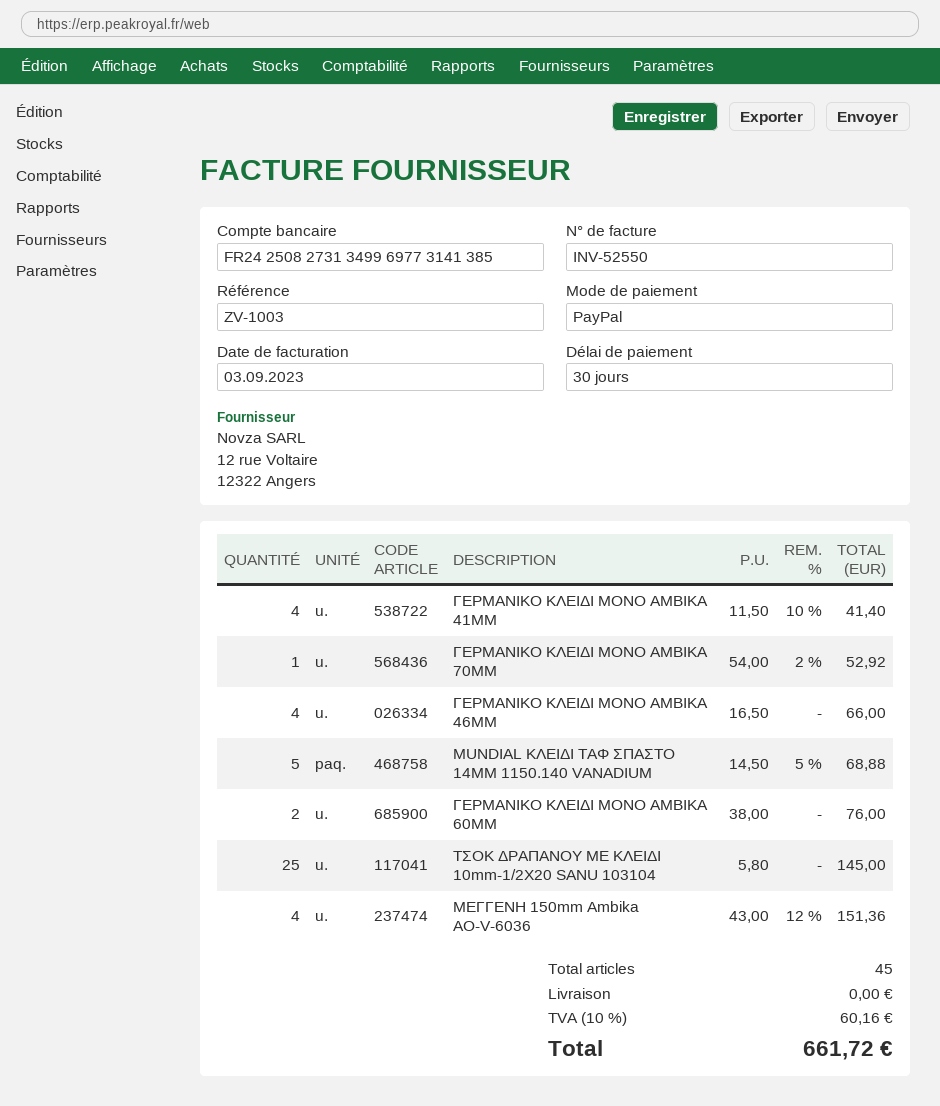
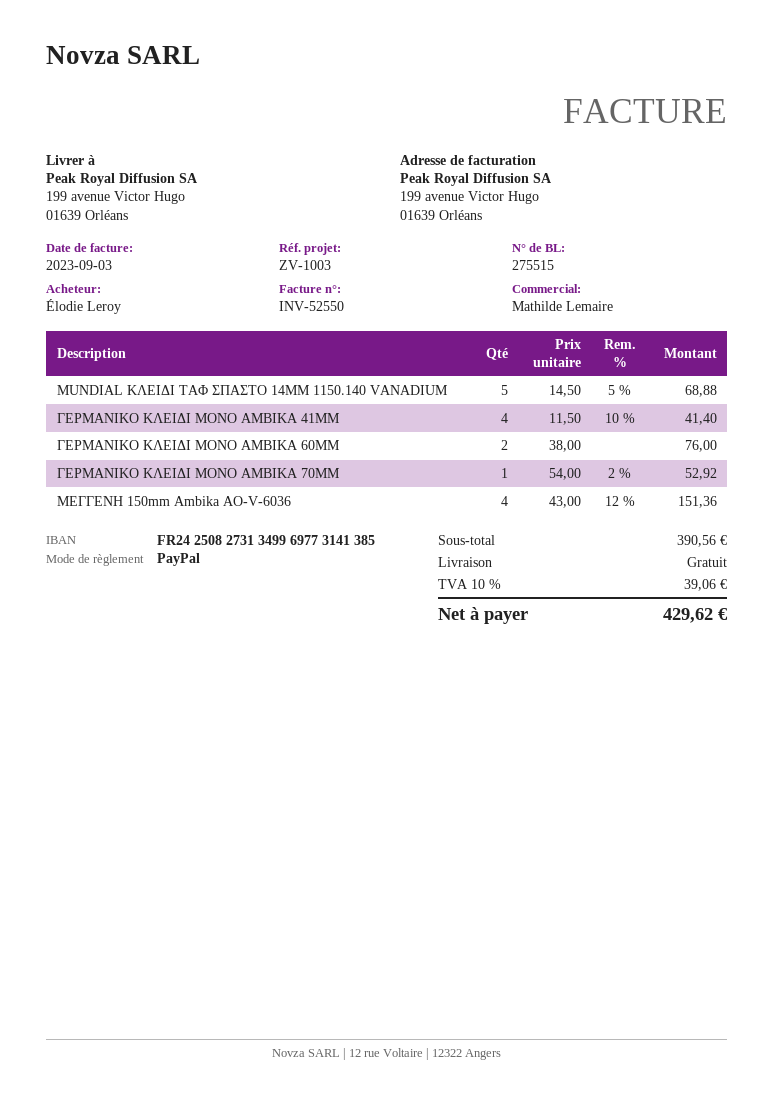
ΓΕΡΜΑΝΙΚO ΚΛΕΙΔΙ ΜΟΝΟ AMBIKA 46MM: 4 x 16.50 = 66.00 -> none
ΤΣΟΚ ΔΡΑΠΑΝΟΥ ΜΕ ΚΛΕΙΔΙ 10mm-1/2X20 SANU 103104: 25 x 5.80 = 145.00 -> none
tax: 10% = 60.16 -> 10% = 39.06
total: 661.72 -> 429.62

